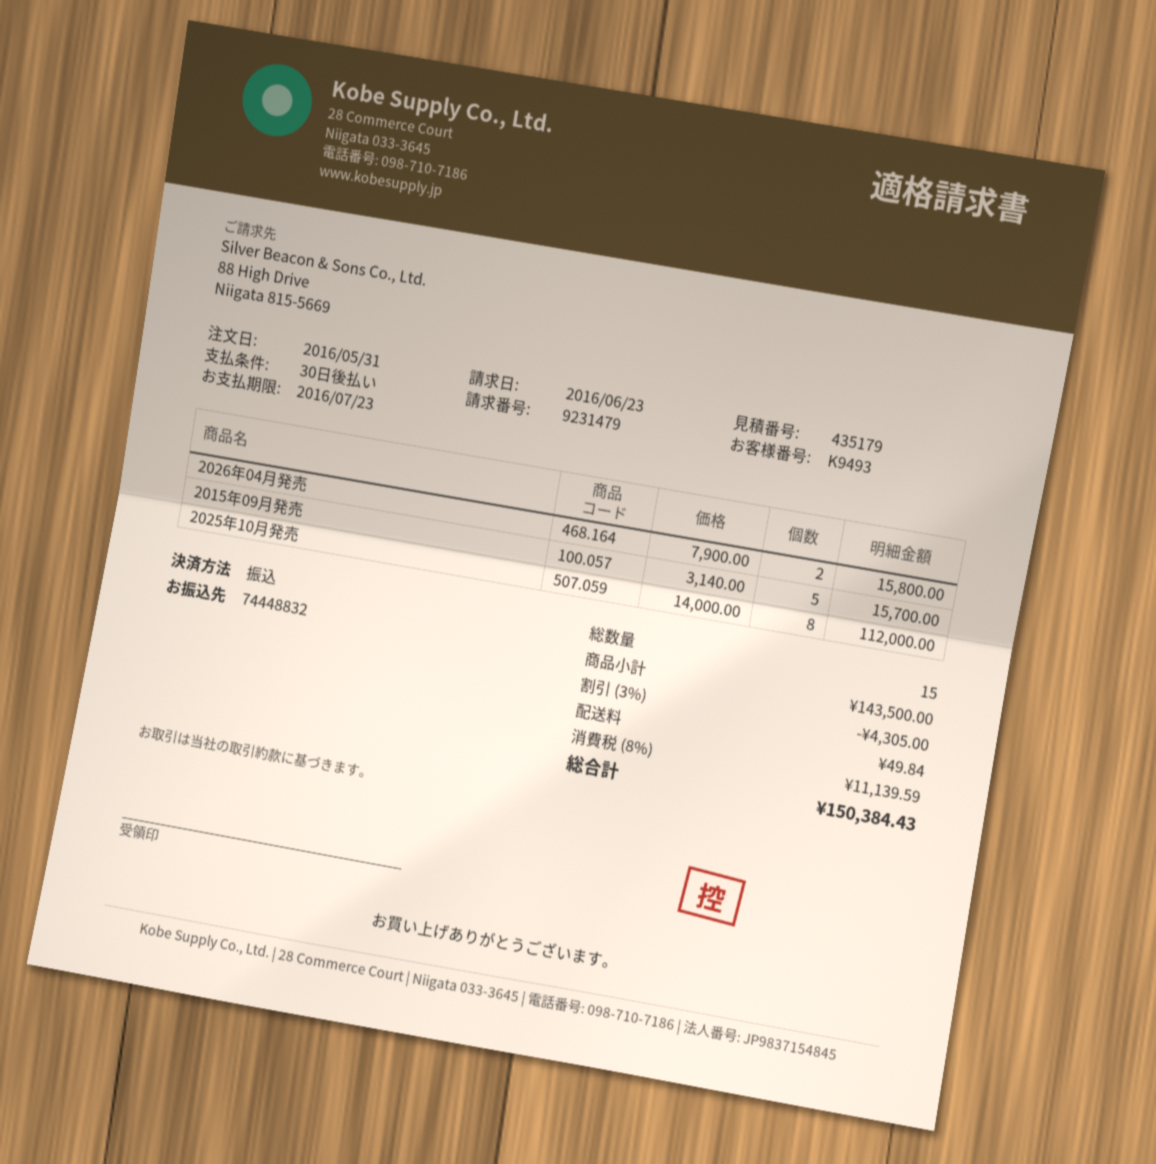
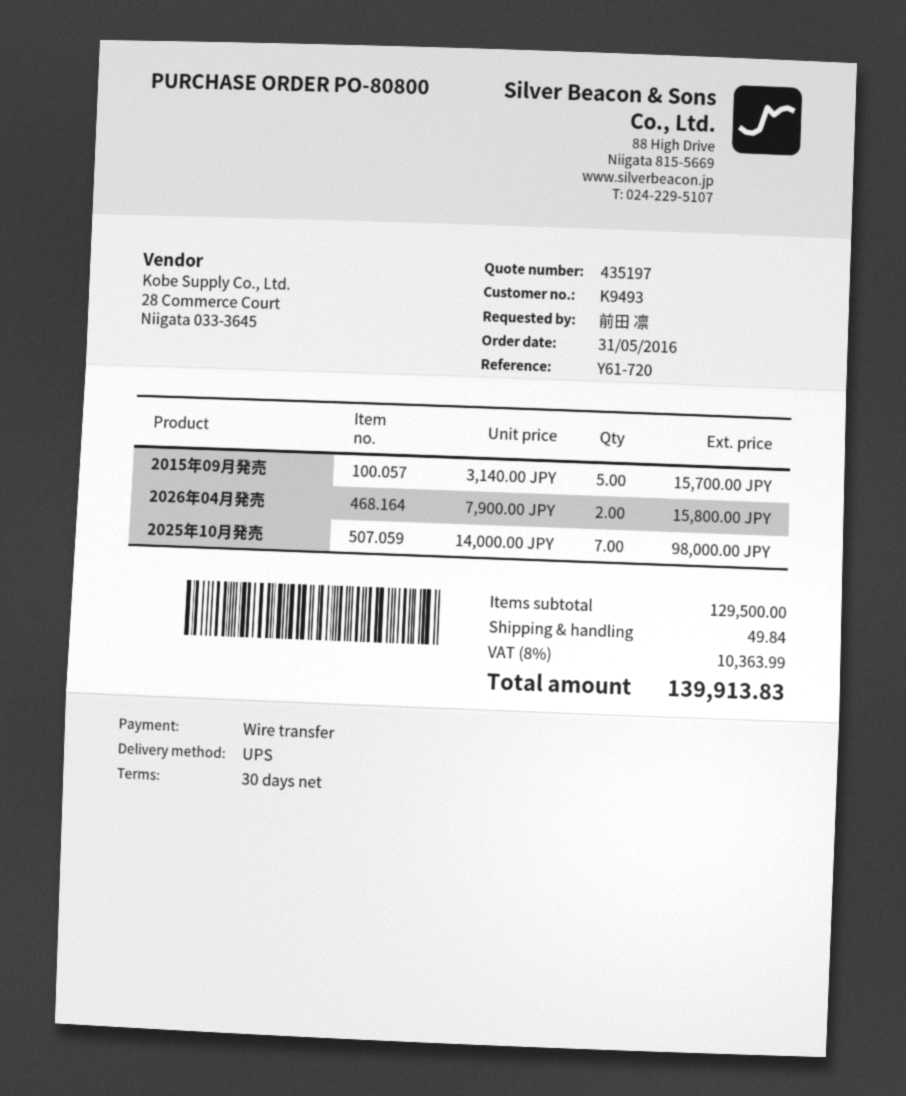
quote number: 435179 -> 435197
2025年10月発売: 8 x 14000.00 = 112000.00 -> 7 x 14000.00 = 98000.00
subtotal: 143500.00 -> 129500.00
discount: 3% = 4305.00 -> none
tax: 8% = 11139.59 -> 8% = 10363.99
total: 150384.43 -> 139913.83

